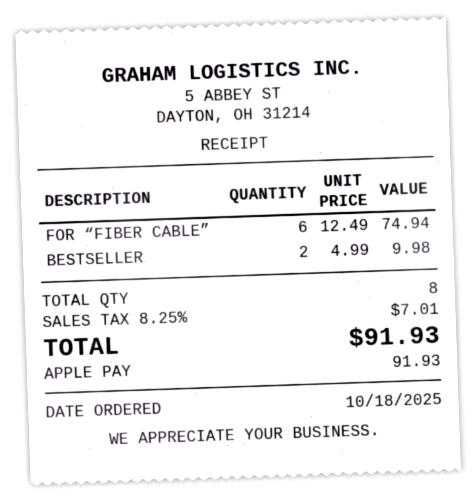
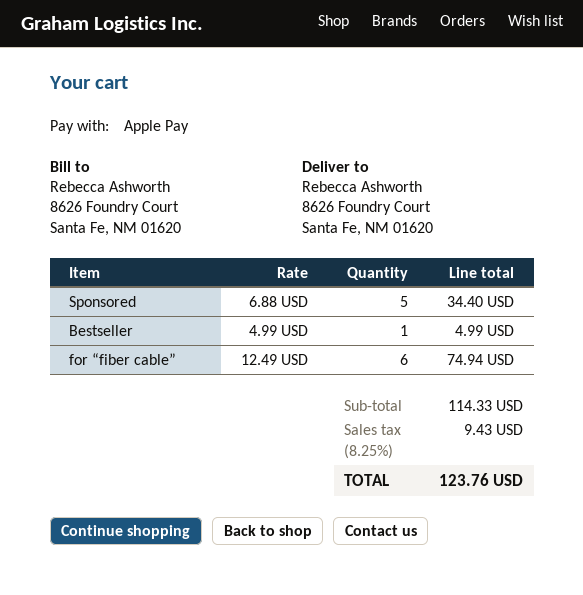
BESTSELLER: 2 x 4.99 = 9.98 -> 1 x 4.99 = 4.99
Sponsored: none -> 5 x 6.88 = 34.40
tax: 8.25% = 7.01 -> 8.25% = 9.43
total: 91.93 -> 123.76

